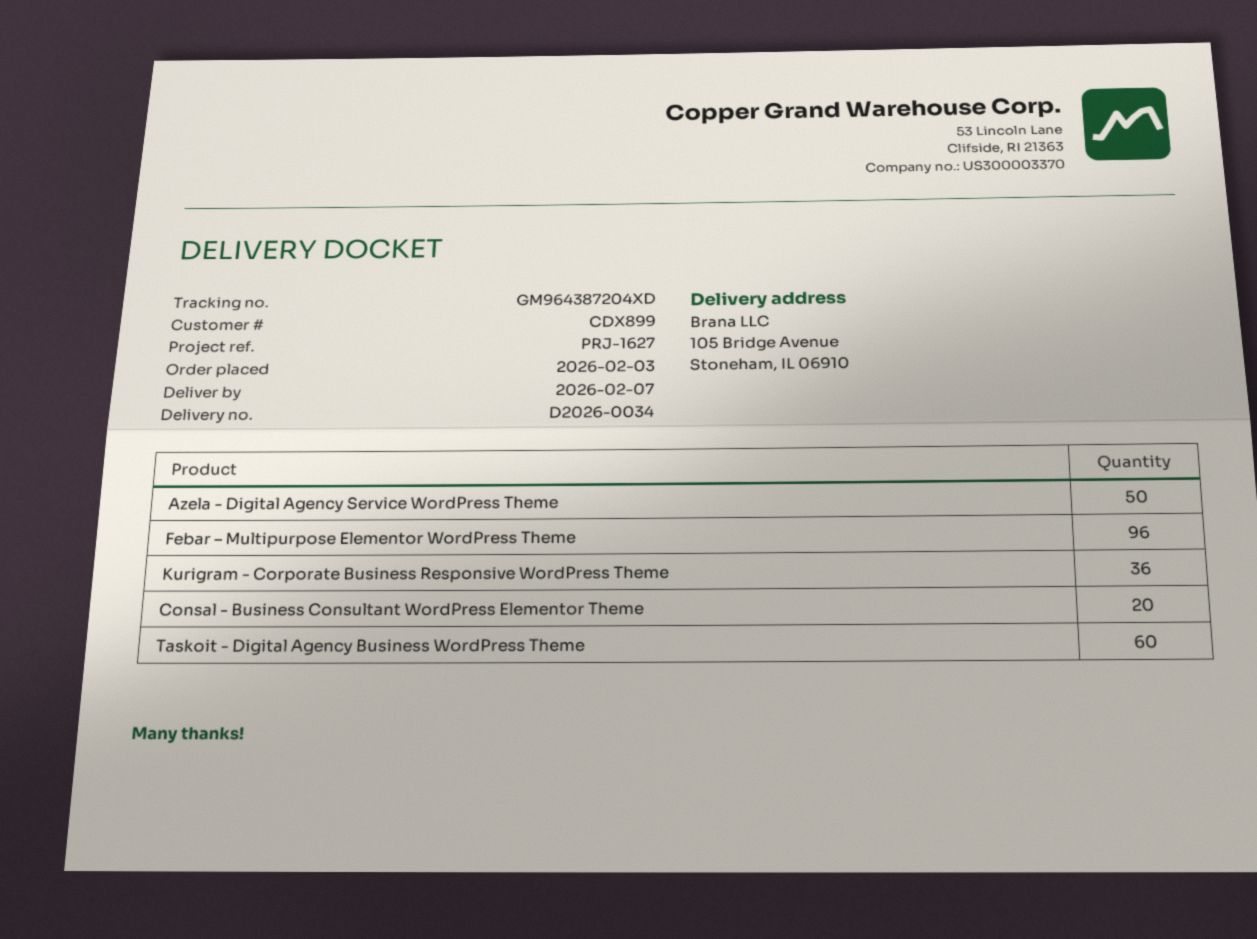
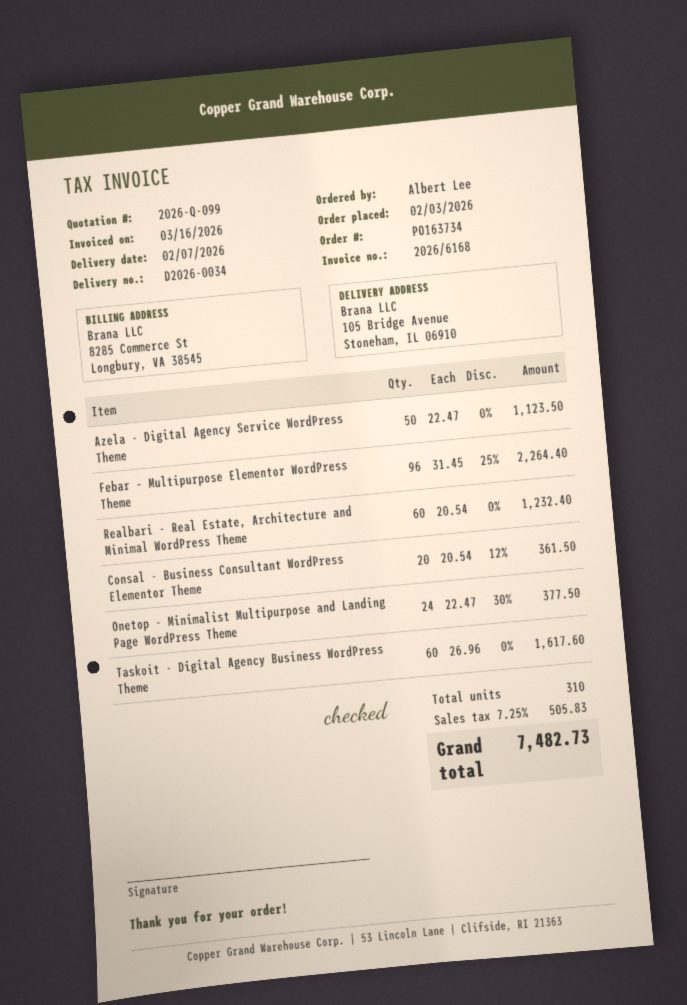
Kurigram - Corporate Business Responsive WordPress Theme: 36 -> none
Realbari - Real Estate, Architecture and Minimal WordPress Theme: none -> 60
Onetop - Minimalist Multipurpose and Landing Page WordPress Theme: none -> 24

